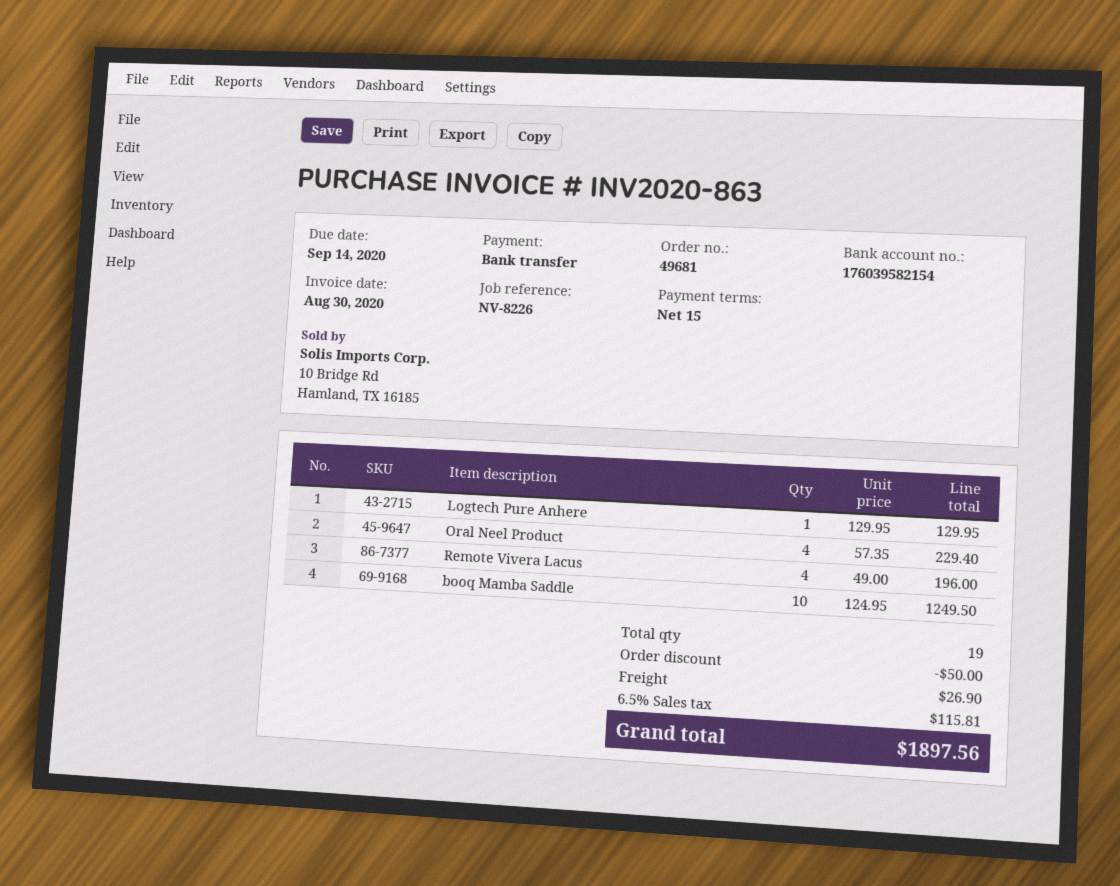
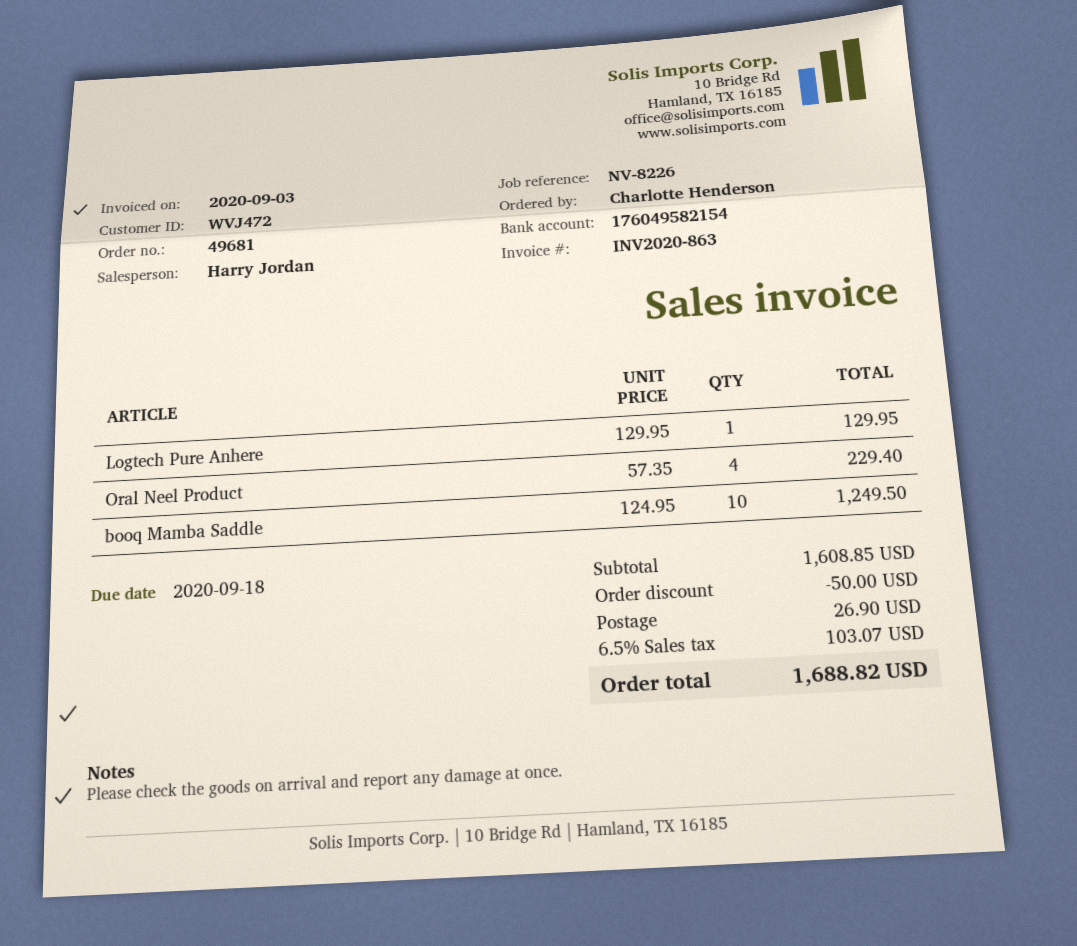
invoice date: 2020-08-30 -> 2020-09-03
due date: 2020-09-14 -> 2020-09-18
bank account: 176039582154 -> 176049582154
Remote Vivera Lacus: 4 x 49.00 = 196.00 -> none
tax: 6.5% = 115.81 -> 6.5% = 103.07
total: 1897.56 -> 1688.82

